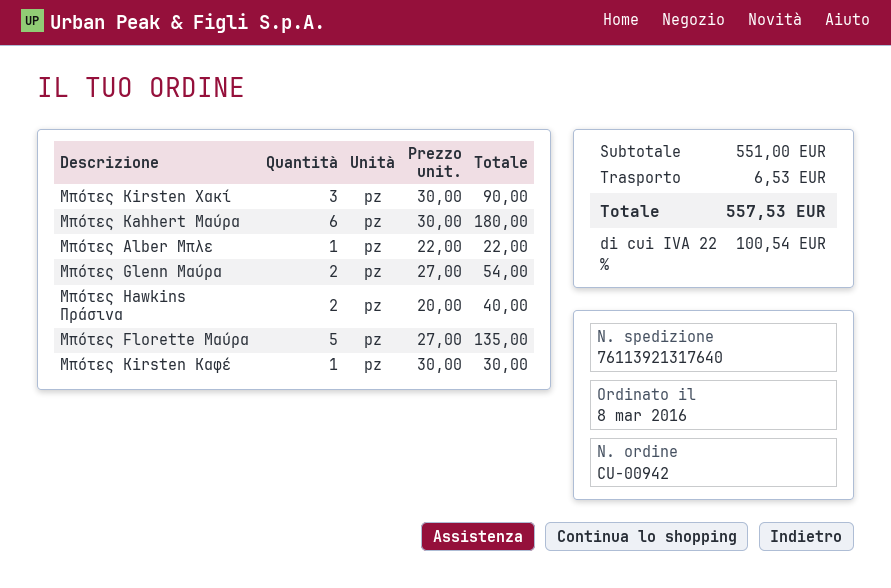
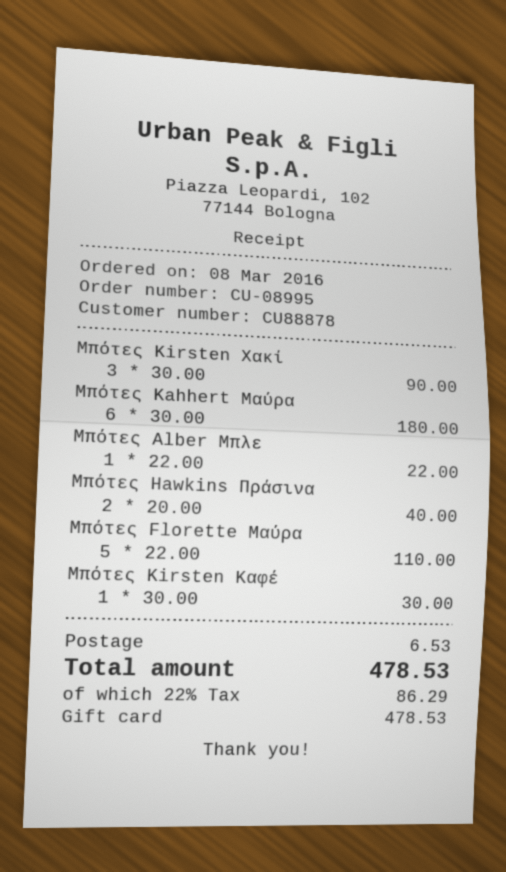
order number: CU-00942 -> CU-08995
Μπότες Glenn Μαύρα: 2 x 27.00 = 54.00 -> none
Μπότες Florette Μαύρα: 5 x 27.00 = 135.00 -> 5 x 22.00 = 110.00
tax: 22% = 100.54 -> 22% = 86.29
total: 557.53 -> 478.53

